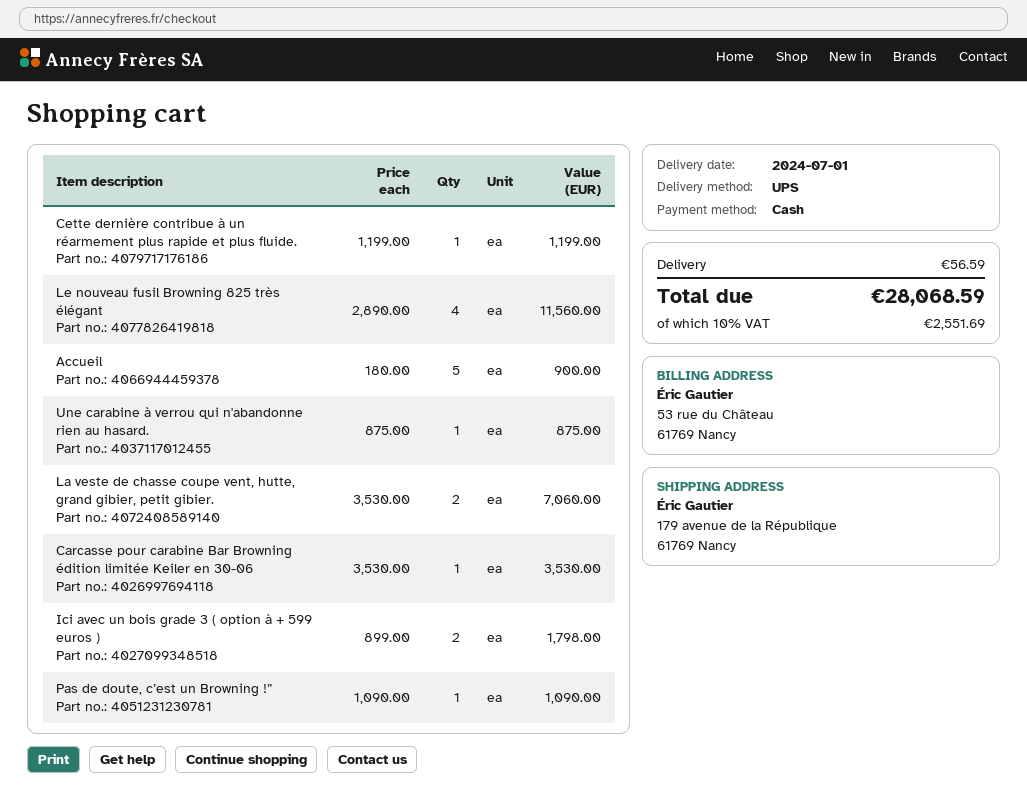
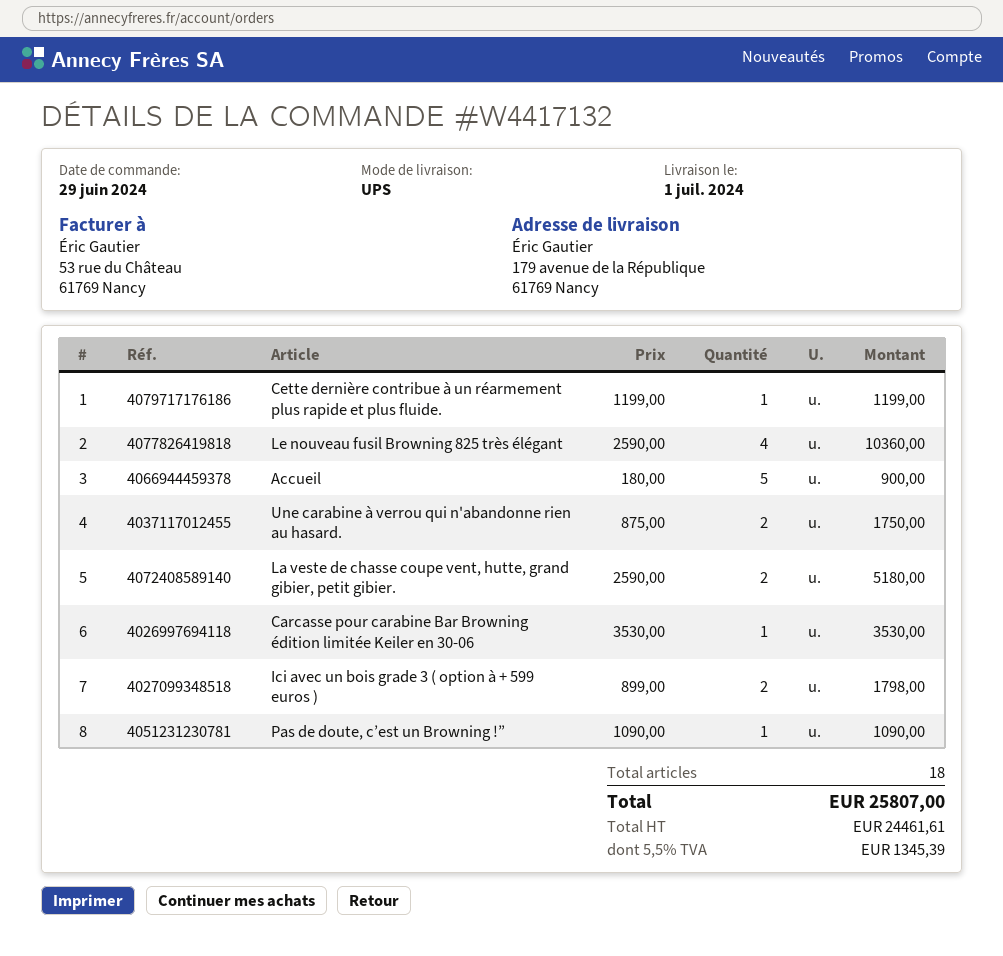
Le nouveau fusil Browning 825 très élégant: 4 x 2890.00 = 11560.00 -> 4 x 2590.00 = 10360.00
Une carabine à verrou qui n'abandonne rien au hasard.: 1 x 875.00 = 875.00 -> 2 x 875.00 = 1750.00
La veste de chasse coupe vent, hutte, grand gibier, petit gibier.: 2 x 3530.00 = 7060.00 -> 2 x 2590.00 = 5180.00
shipping: 56.59 -> none
tax: 10% = 2551.69 -> 5.5% = 1345.39
total: 28068.59 -> 25807.00

